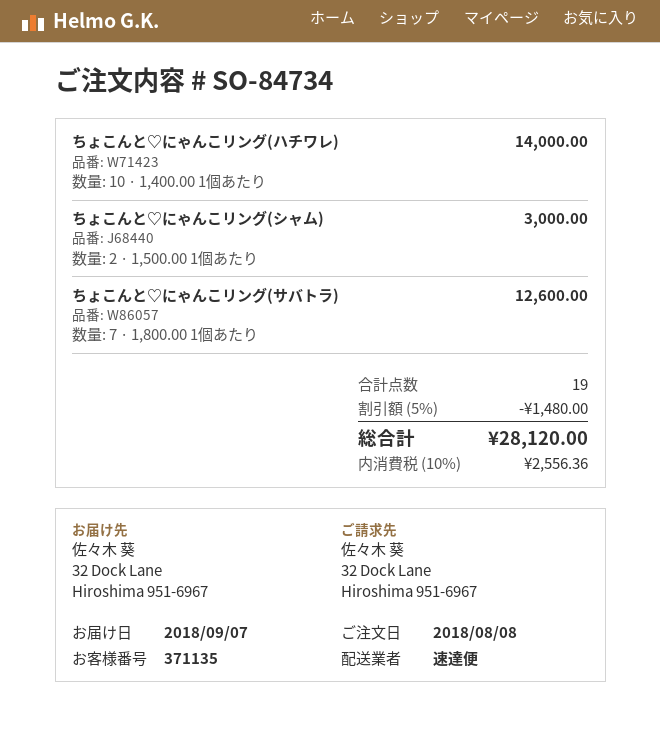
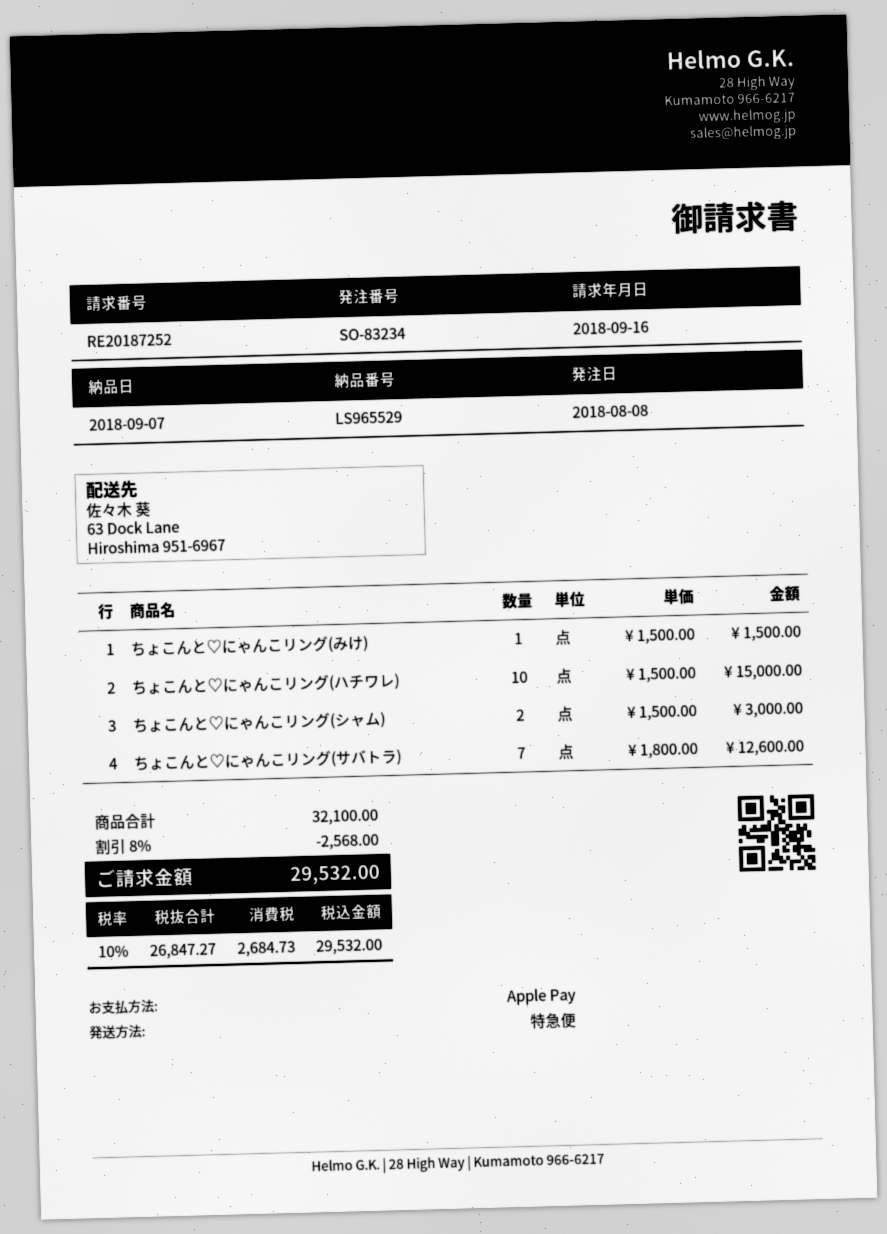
order number: SO-84734 -> SO-83234
ship to: 32 Dock Lane, Hiroshima 951-6967 -> 63 Dock Lane, Hiroshima 951-6967
ちょこんと♡にゃんこリング(ハチワレ): 10 x 1400.00 = 14000.00 -> 10 x 1500.00 = 15000.00
ちょこんと♡にゃんこリング(みけ): none -> 1 x 1500.00 = 1500.00
discount: 5% = 1480.00 -> 8% = 2568.00
tax: 10% = 2556.36 -> 10% = 2684.73
total: 28120.00 -> 29532.00

